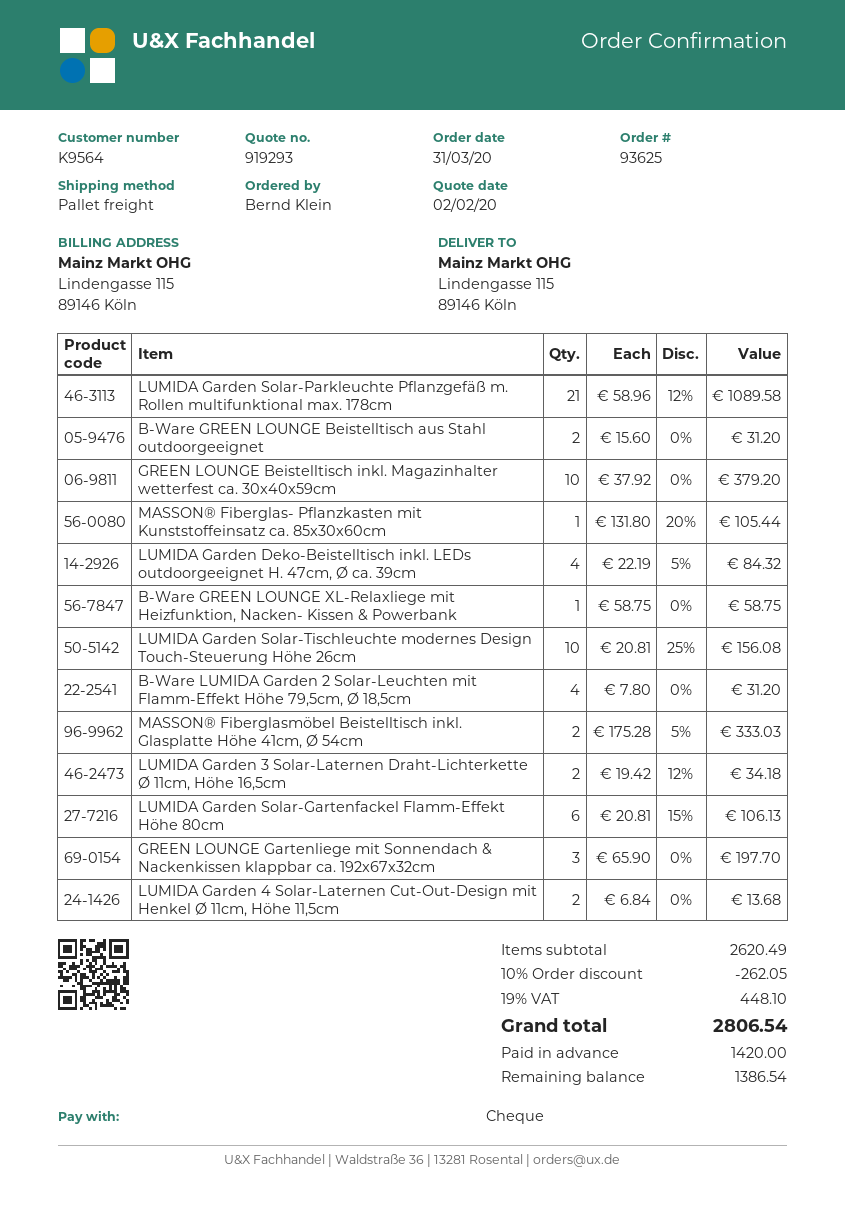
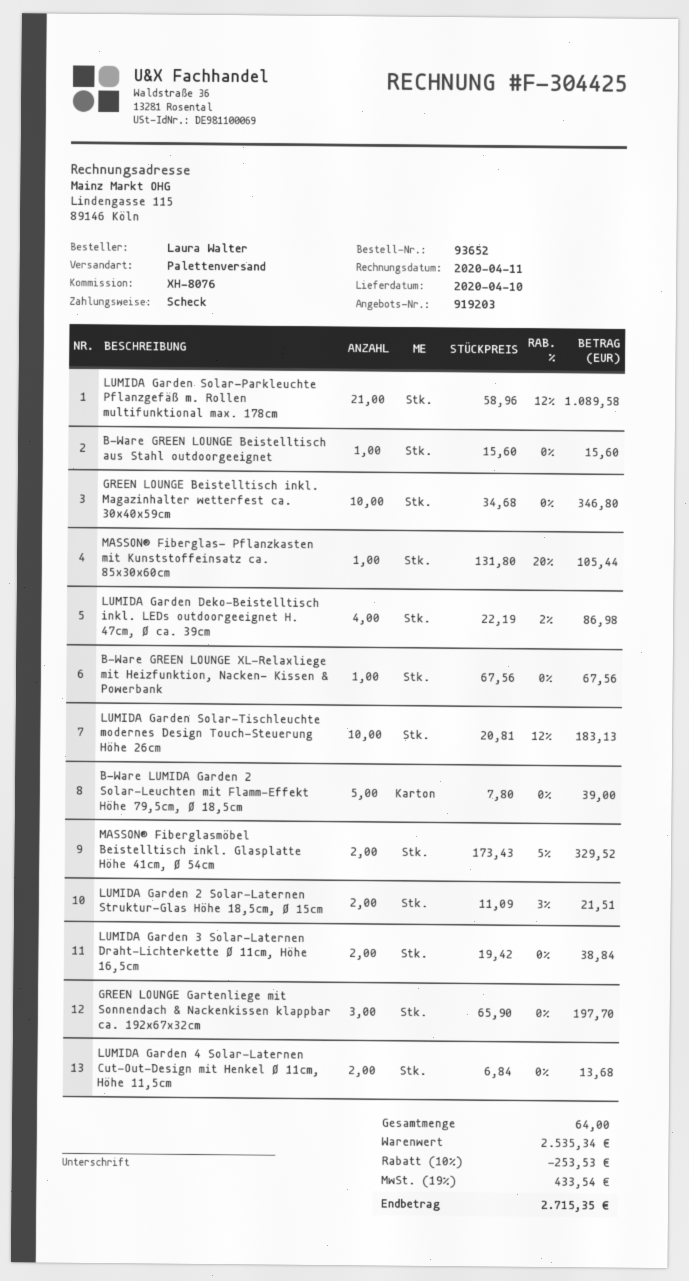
quote number: 919293 -> 919203
order number: 93625 -> 93652
ordered by: Bernd Klein -> Laura Walter
B-Ware GREEN LOUNGE Beistelltisch aus Stahl outdoorgeeignet: 2 x 15.60 = 31.20 -> 1 x 15.60 = 15.60
GREEN LOUNGE Beistelltisch inkl. Magazinhalter wetterfest ca. 30x40x59cm: 10 x 37.92 = 379.20 -> 10 x 34.68 = 346.80
LUMIDA Garden Deko-Beistelltisch inkl. LEDs outdoorgeeignet H. 47cm, Ø ca. 39cm: 4 x 22.19 - 5% = 84.32 -> 4 x 22.19 - 2% = 86.98
B-Ware GREEN LOUNGE XL-Relaxliege mit Heizfunktion, Nacken- Kissen & Powerbank: 1 x 58.75 = 58.75 -> 1 x 67.56 = 67.56
LUMIDA Garden Solar-Tischleuchte modernes Design Touch-Steuerung Höhe 26cm: 10 x 20.81 - 25% = 156.08 -> 10 x 20.81 - 12% = 183.13
B-Ware LUMIDA Garden 2 Solar-Leuchten mit Flamm-Effekt Höhe 79,5cm, Ø 18,5cm: 4 x 7.80 = 31.20 -> 5 x 7.80 = 39.00
MASSON® Fiberglasmöbel Beistelltisch inkl. Glasplatte Höhe 41cm, Ø 54cm: 2 x 175.28 - 5% = 333.03 -> 2 x 173.43 - 5% = 329.52
LUMIDA Garden 3 Solar-Laternen Draht-Lichterkette Ø 11cm, Höhe 16,5cm: 2 x 19.42 - 12% = 34.18 -> 2 x 19.42 = 38.84
LUMIDA Garden Solar-Gartenfackel Flamm-Effekt Höhe 80cm: 6 x 20.81 - 15% = 106.13 -> none
LUMIDA Garden 2 Solar-Laternen Struktur-Glas Höhe 18,5cm, Ø 15cm: none -> 2 x 11.09 - 3% = 21.51
subtotal: 2620.49 -> 2535.34
discount: 10% = 262.05 -> 10% = 253.53
tax: 19% = 448.10 -> 19% = 433.54
total: 2806.54 -> 2715.35

